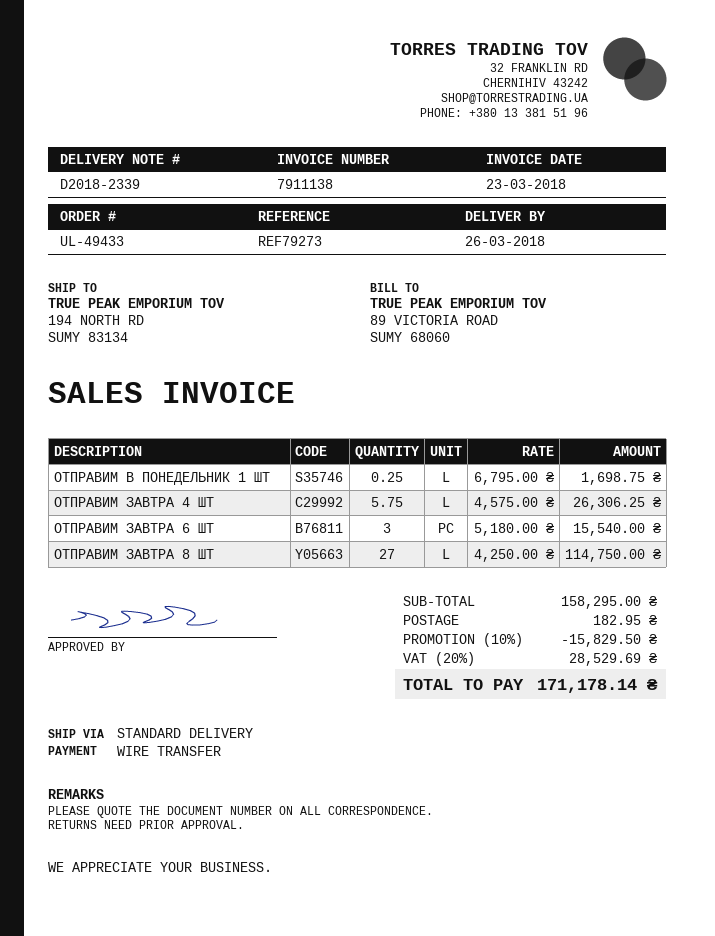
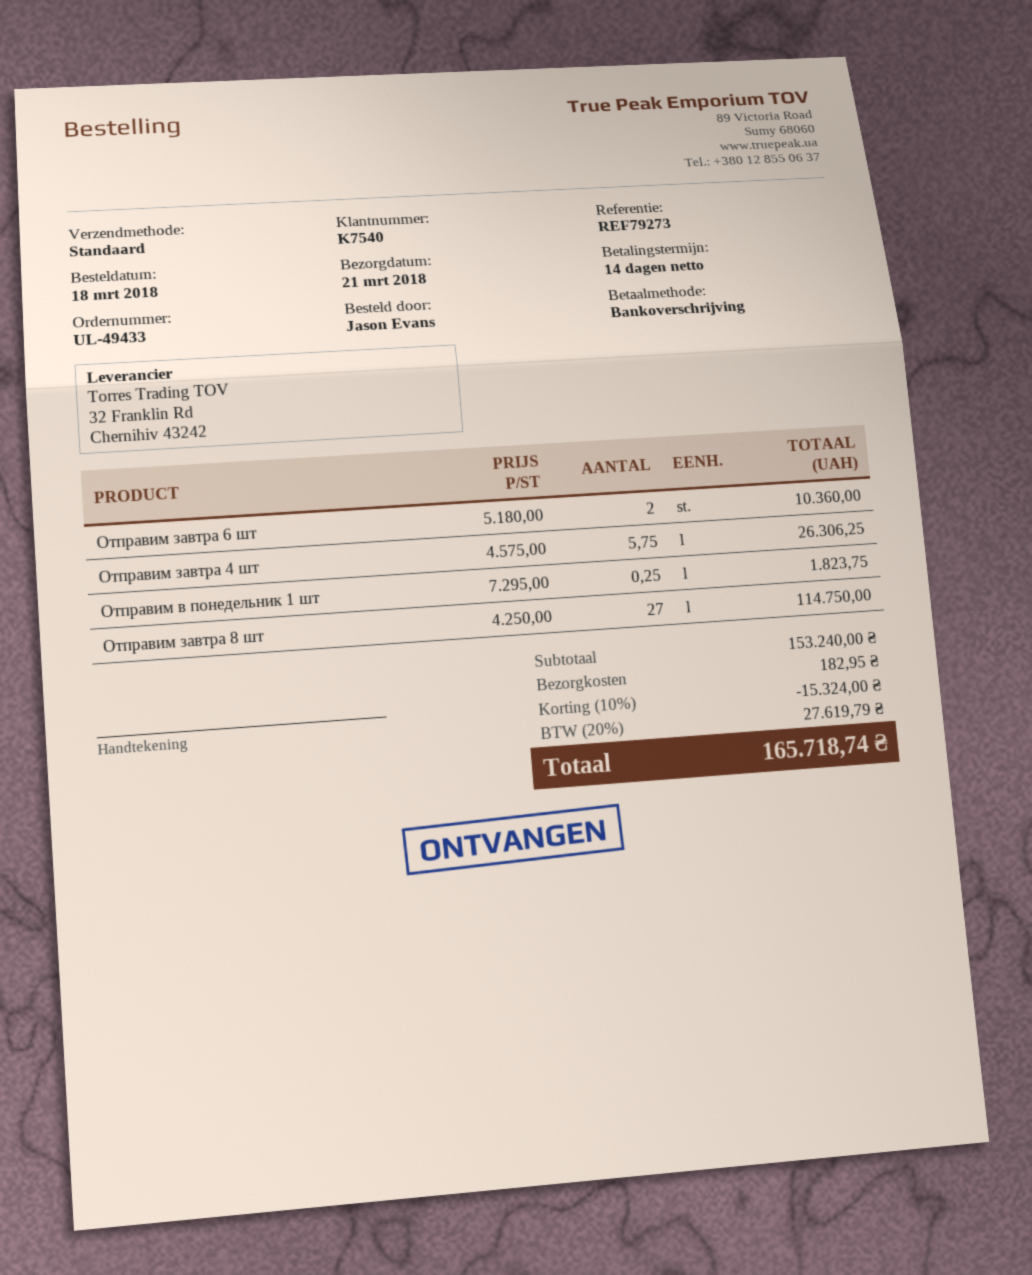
delivery date: 2018-03-26 -> 2018-03-21
ОТПРАВИМ В ПОНЕДЕЛЬНИК 1 ШТ: 0.25 x 6795.00 = 1698.75 -> 0.25 x 7295.00 = 1823.75
ОТПРАВИМ ЗАВТРА 6 ШТ: 3 x 5180.00 = 15540.00 -> 2 x 5180.00 = 10360.00
subtotal: 158295.00 -> 153240.00
discount: 10% = 15829.50 -> 10% = 15324.00
tax: 20% = 28529.69 -> 20% = 27619.79
total: 171178.14 -> 165718.74

